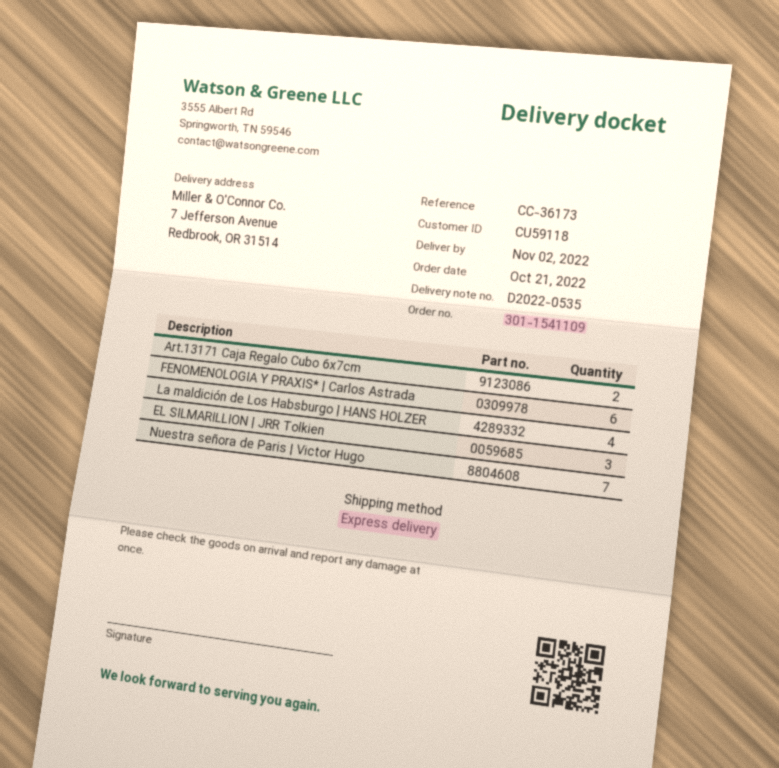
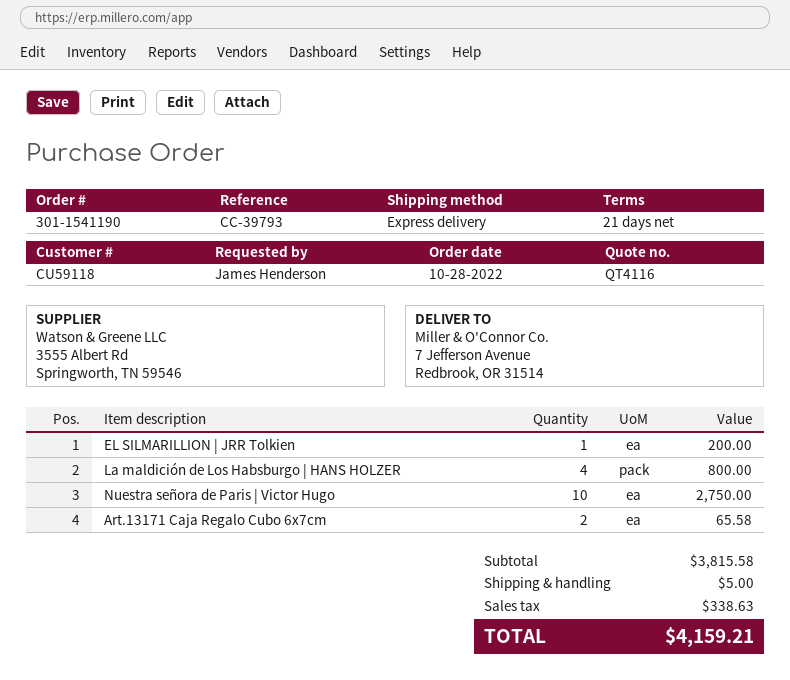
order number: 301-1541109 -> 301-1541190
order date: 2022-10-21 -> 2022-10-28
reference: CC-36173 -> CC-39793
FENOMENOLOGIA Y PRAXIS* | Carlos Astrada: 6 -> none
EL SILMARILLION | JRR Tolkien: 3 -> 1
Nuestra señora de Paris | Victor Hugo: 7 -> 10

